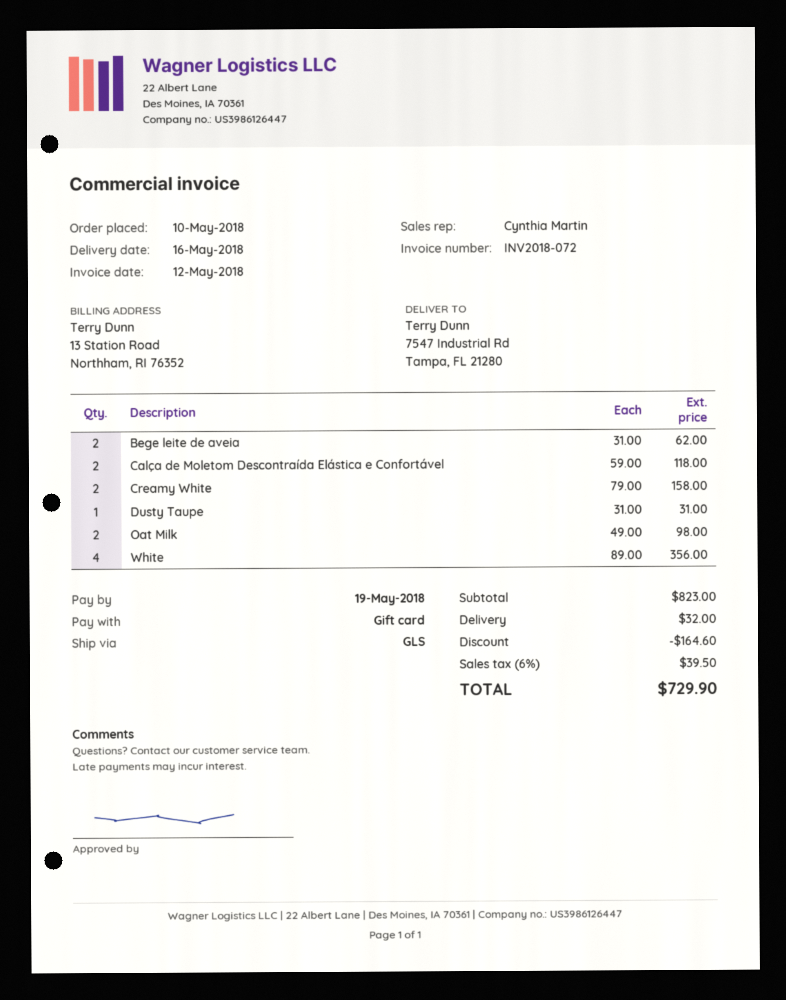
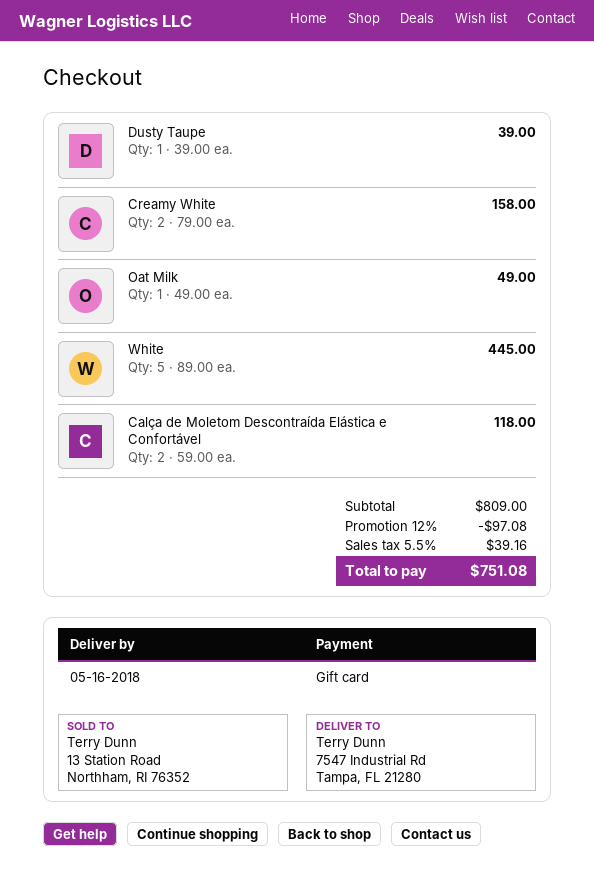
Bege leite de aveia: 2 x 31.00 = 62.00 -> none
Dusty Taupe: 1 x 31.00 = 31.00 -> 1 x 39.00 = 39.00
Oat Milk: 2 x 49.00 = 98.00 -> 1 x 49.00 = 49.00
White: 4 x 89.00 = 356.00 -> 5 x 89.00 = 445.00
subtotal: 823.00 -> 809.00
discount: 164.60 -> 97.08
shipping: 32.00 -> none
tax: 6% = 39.50 -> 5.5% = 39.16
total: 729.90 -> 751.08

